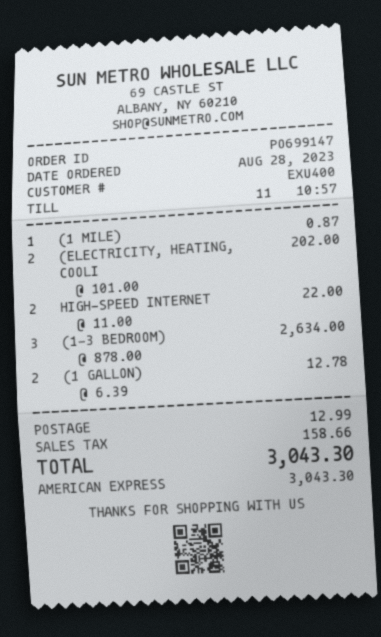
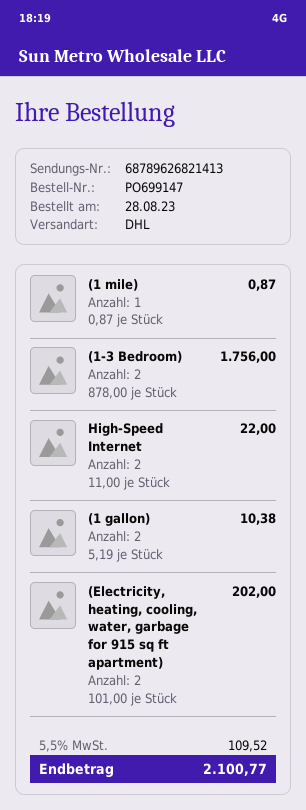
(1-3 BEDROOM): 3 x 878.00 = 2634.00 -> 2 x 878.00 = 1756.00
(1 GALLON): 2 x 6.39 = 12.78 -> 2 x 5.19 = 10.38
shipping: 12.99 -> none
tax: 158.66 -> 109.52
total: 3043.30 -> 2100.77

